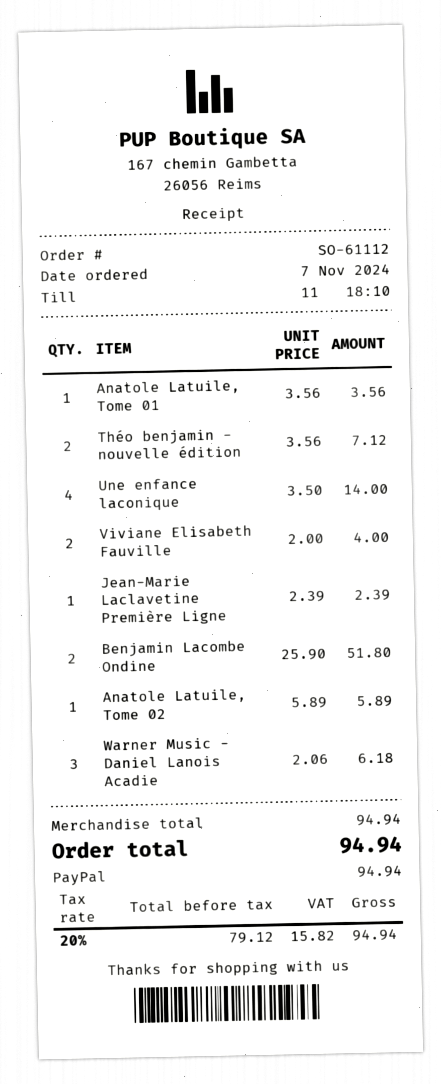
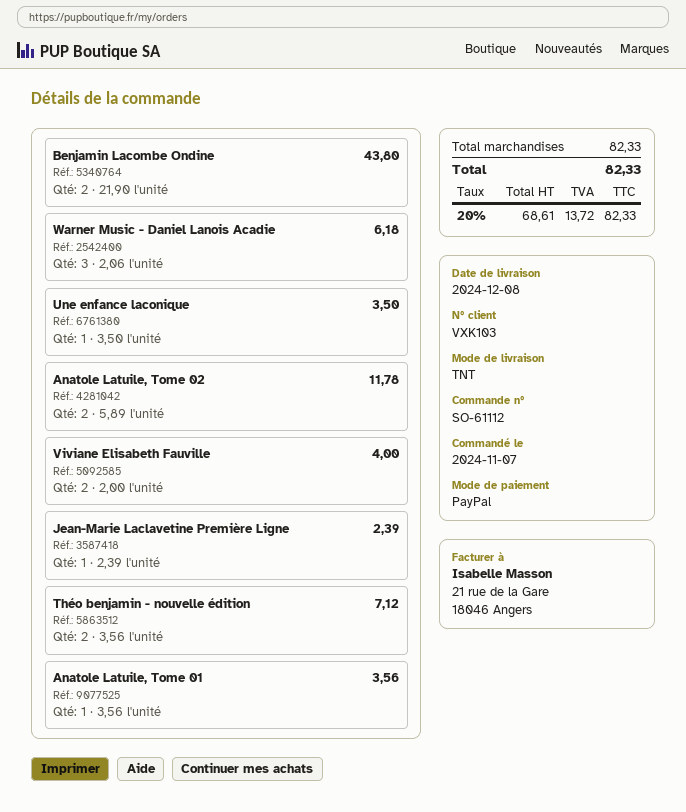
Une enfance laconique: 4 x 3.50 = 14.00 -> 1 x 3.50 = 3.50
Benjamin Lacombe Ondine: 2 x 25.90 = 51.80 -> 2 x 21.90 = 43.80
Anatole Latuile, Tome 02: 1 x 5.89 = 5.89 -> 2 x 5.89 = 11.78
subtotal: 94.94 -> 82.33
net: 79.12 -> 68.61
tax: 20% = 15.82 -> 20% = 13.72
total: 94.94 -> 82.33

